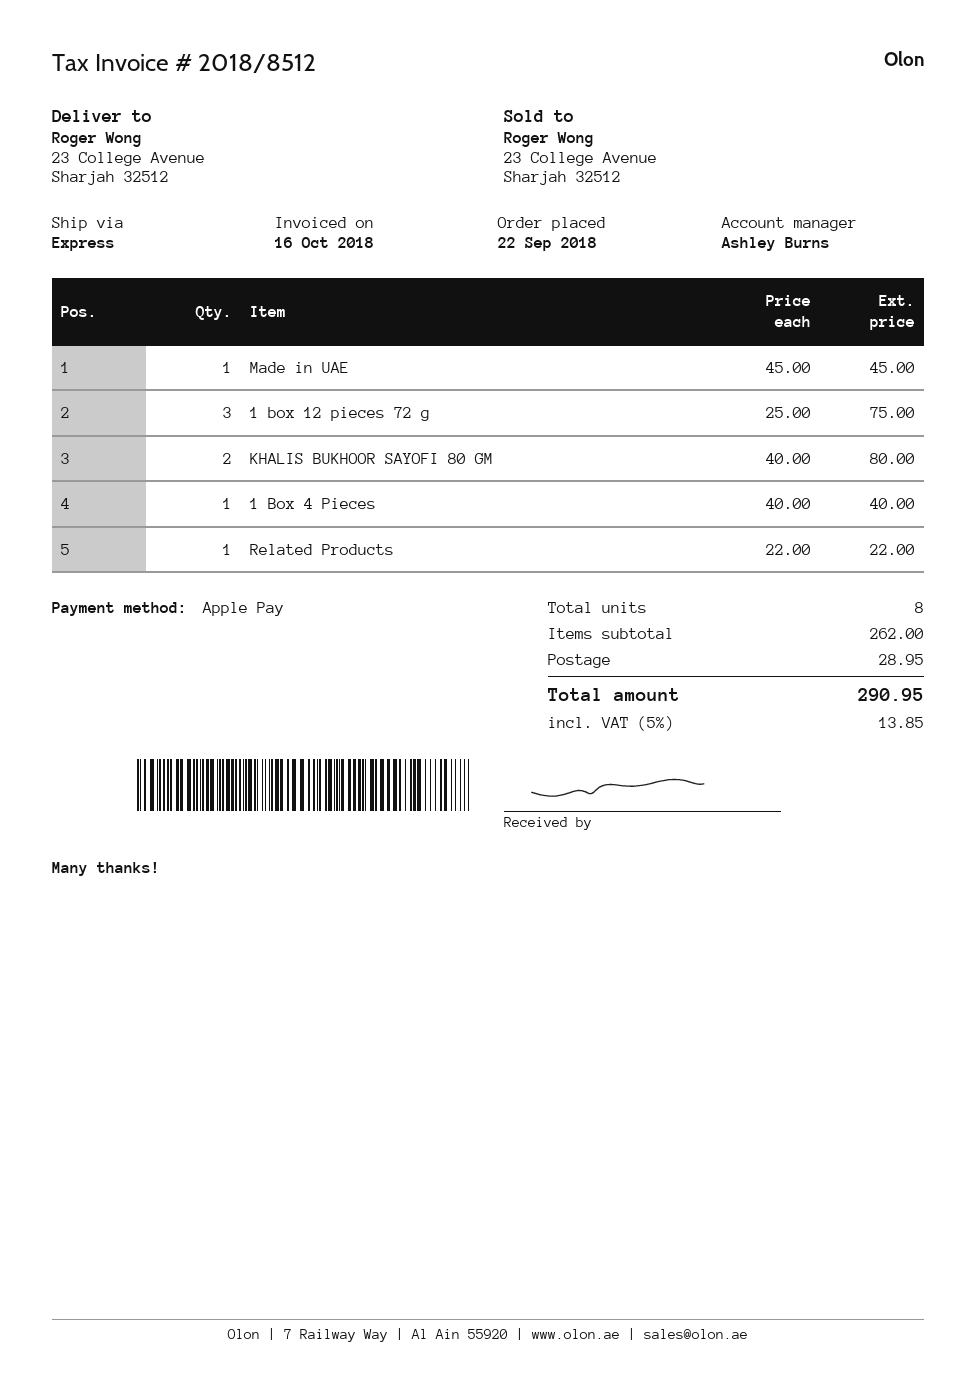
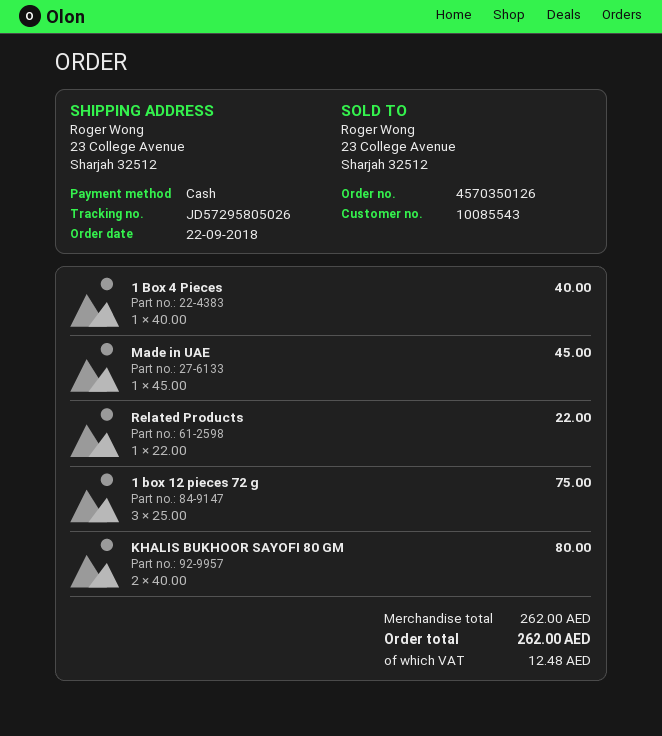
payment method: Apple Pay -> cash
shipping: 28.95 -> none
tax: 13.85 -> 12.48
total: 290.95 -> 262.00

